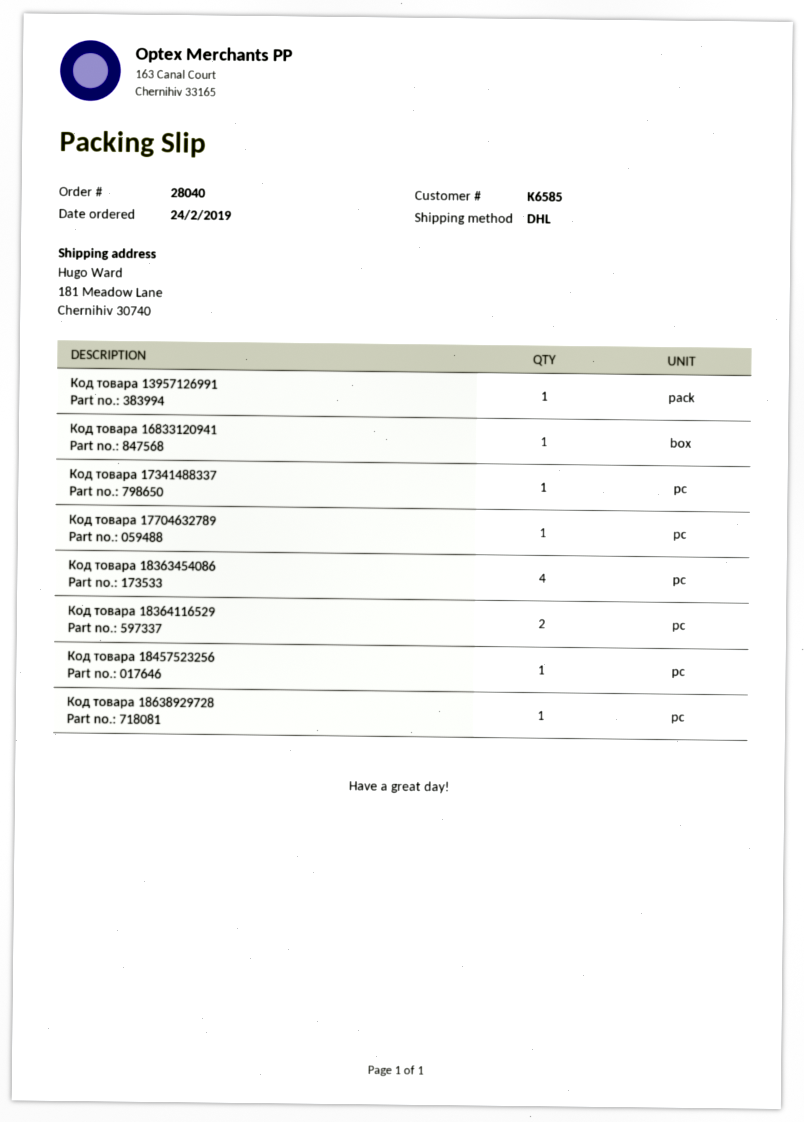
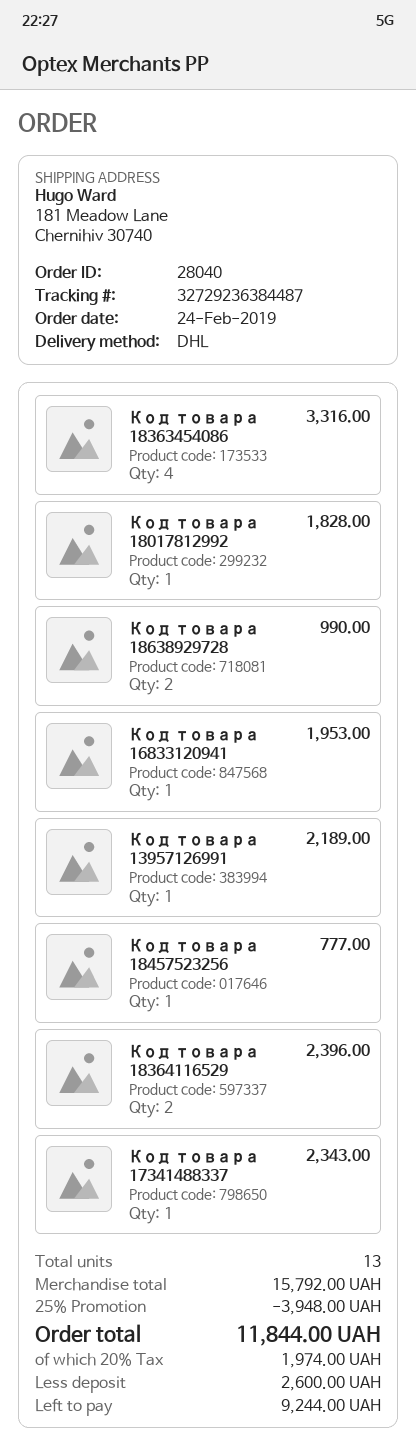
Код товара 17704632789: 1 -> none
Код товара 18638929728: 1 -> 2
Код товара 18017812992: none -> 1

